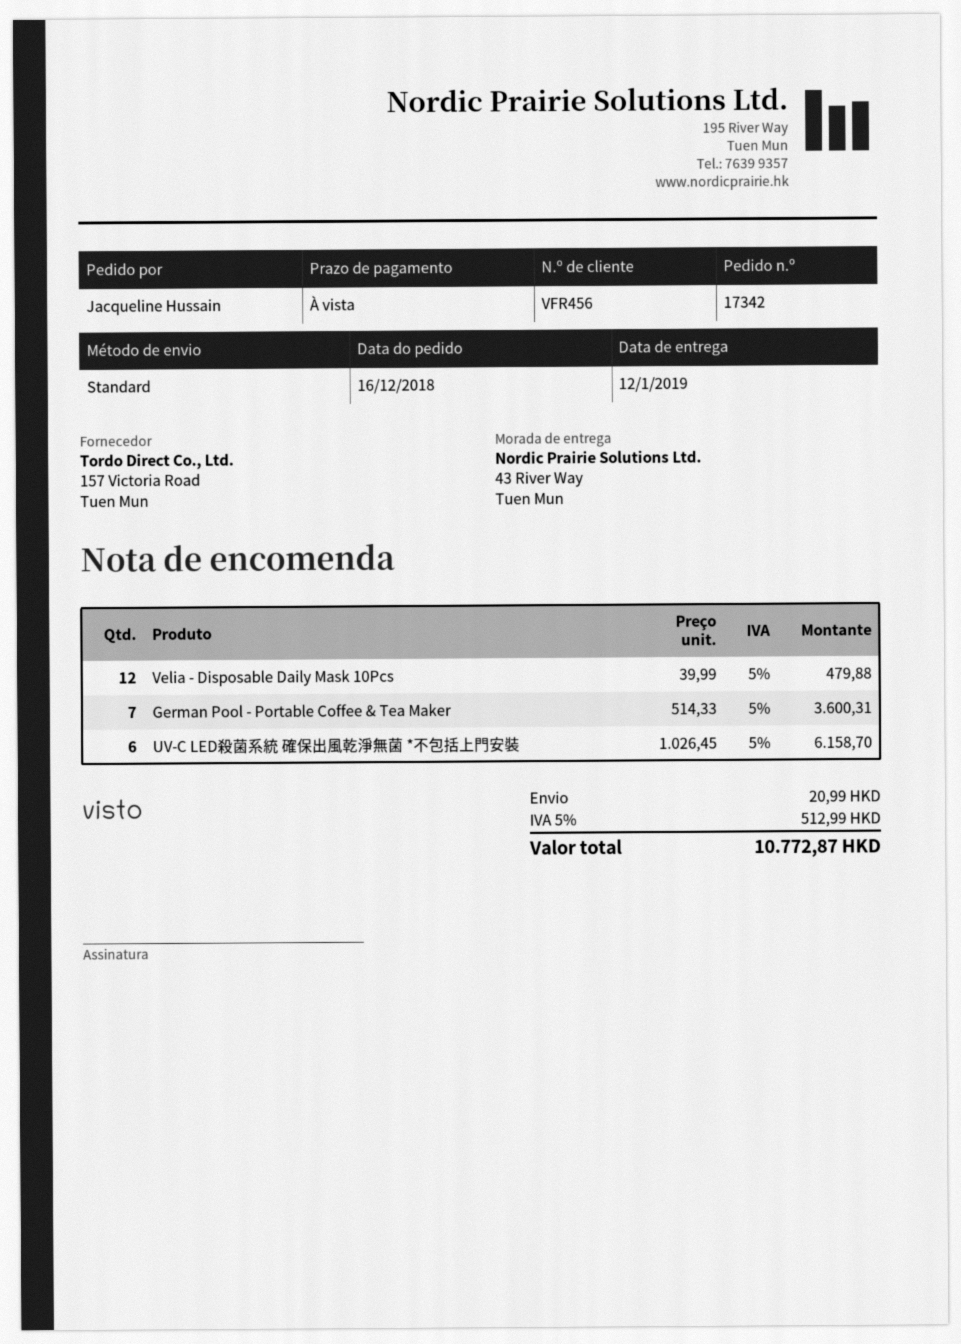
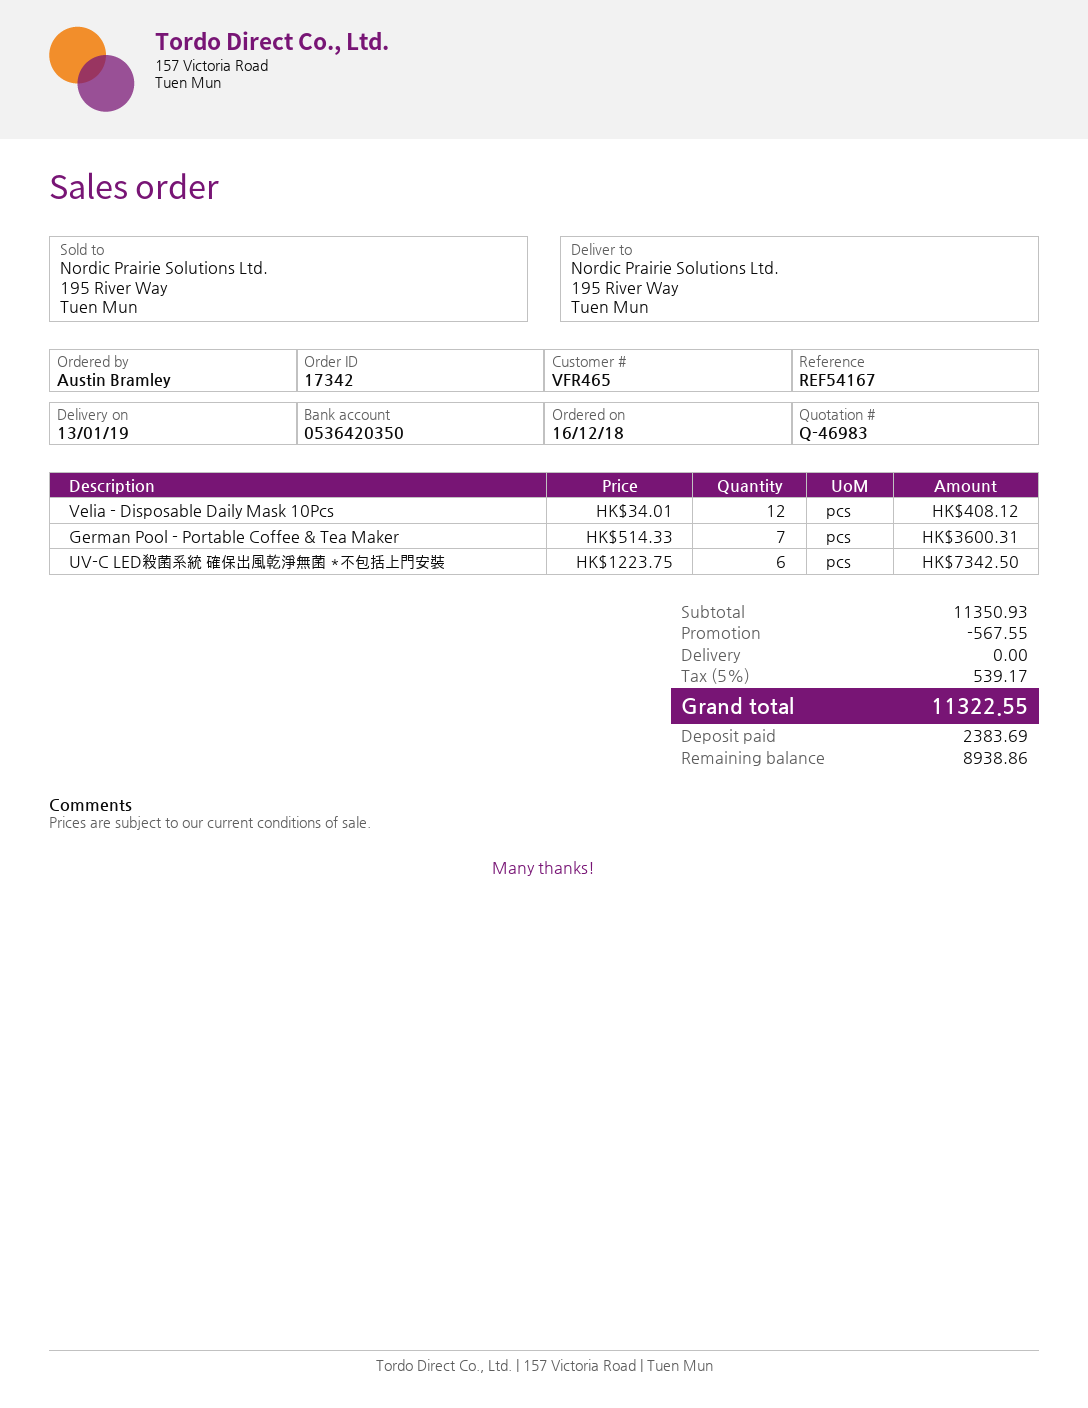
delivery date: 2019-01-12 -> 2019-01-13
customer number: VFR456 -> VFR465
ordered by: Jacqueline Hussain -> Austin Bramley
ship to: 43 River Way, Tuen Mun -> 195 River Way, Tuen Mun
Velia - Disposable Daily Mask 10Pcs: 12 x 39.99 = 479.88 -> 12 x 34.01 = 408.12
UV-C LED殺菌系統 確保出風乾淨無菌 *不包括上門安裝: 6 x 1026.45 = 6158.70 -> 6 x 1223.75 = 7342.50
discount: none -> 567.55
shipping: 20.99 -> 0.00
tax: 5% = 512.99 -> 5% = 539.17
total: 10772.87 -> 11322.55

